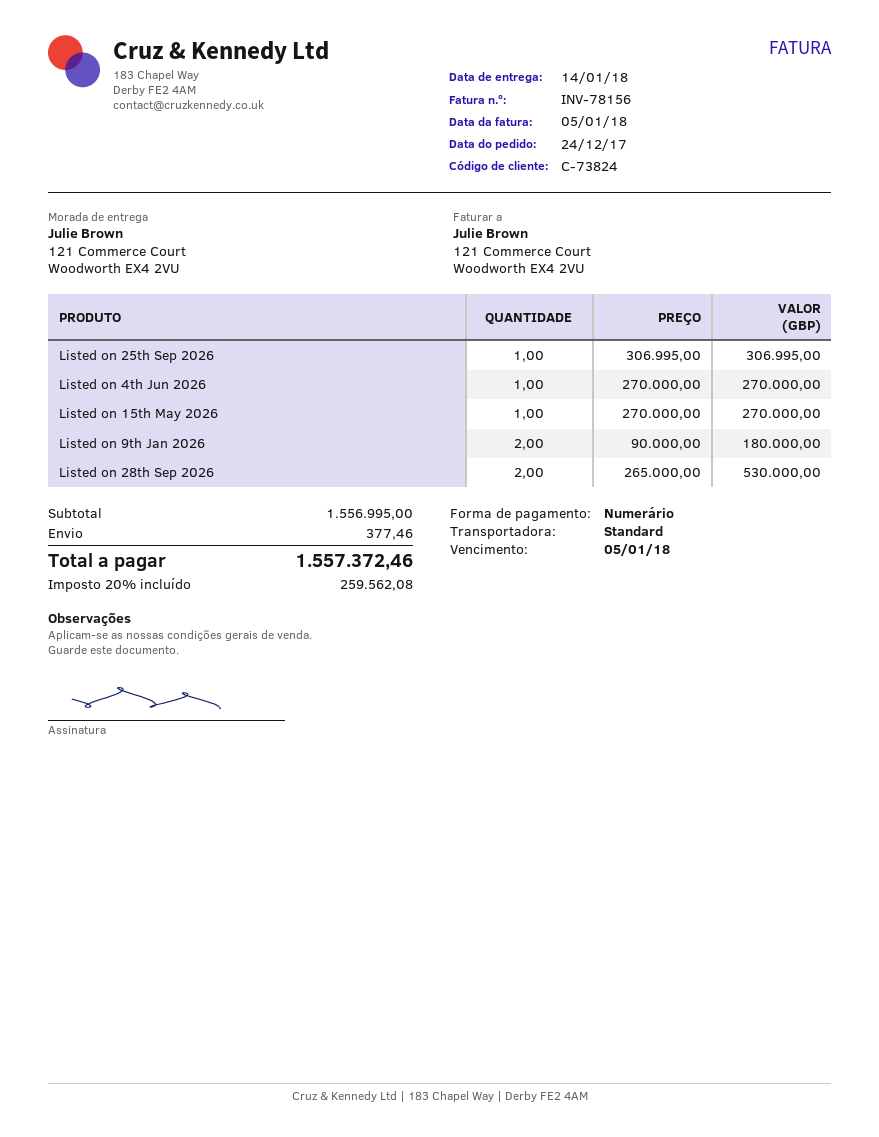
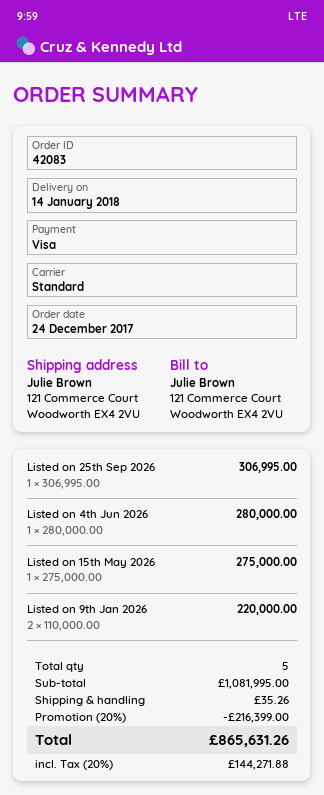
payment method: cash -> Visa
Listed on 4th Jun 2026: 1 x 270000.00 = 270000.00 -> 1 x 280000.00 = 280000.00
Listed on 15th May 2026: 1 x 270000.00 = 270000.00 -> 1 x 275000.00 = 275000.00
Listed on 9th Jan 2026: 2 x 90000.00 = 180000.00 -> 2 x 110000.00 = 220000.00
Listed on 28th Sep 2026: 2 x 265000.00 = 530000.00 -> none
subtotal: 1556995.00 -> 1081995.00
discount: none -> 20% = 216399.00
shipping: 377.46 -> 35.26
tax: 20% = 259562.08 -> 20% = 144271.88
total: 1557372.46 -> 865631.26

